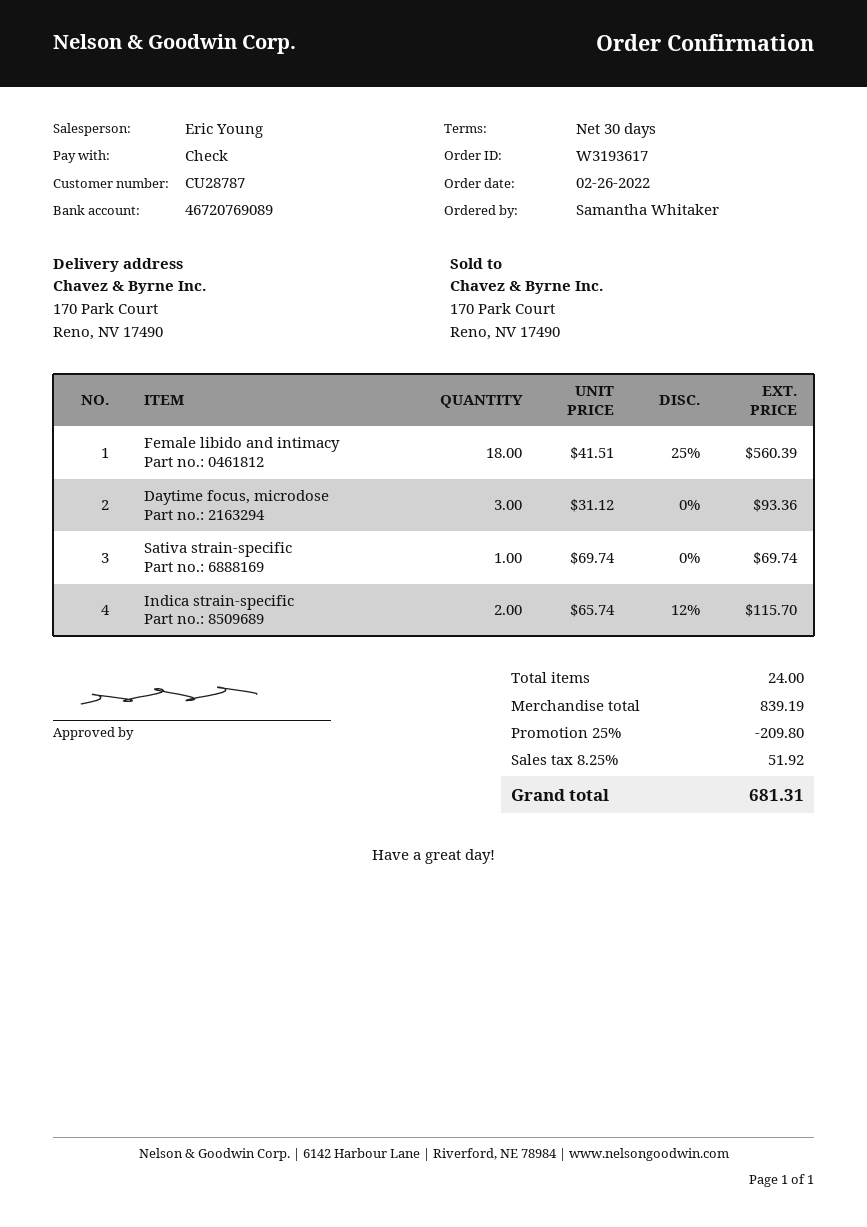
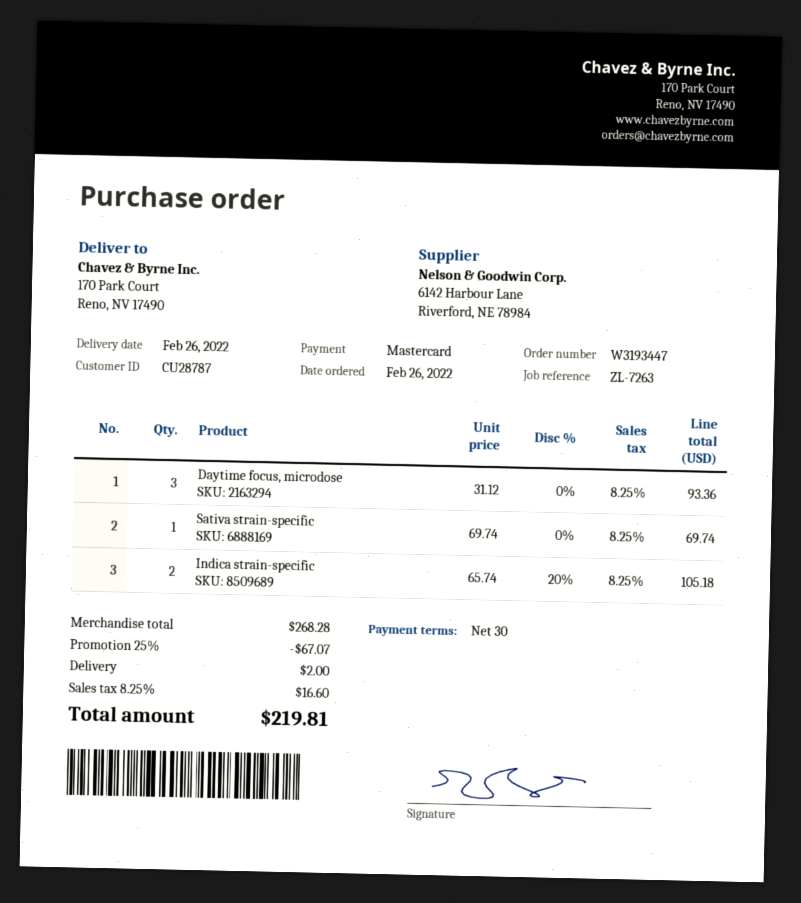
order number: W3193617 -> W3193447
payment method: cheque -> Mastercard
Female libido and intimacy: 18 x 41.51 - 25% = 560.39 -> none
Indica strain-specific: 2 x 65.74 - 12% = 115.70 -> 2 x 65.74 - 20% = 105.18
subtotal: 839.19 -> 268.28
discount: 25% = 209.80 -> 25% = 67.07
shipping: none -> 2.00
tax: 8.25% = 51.92 -> 8.25% = 16.60
total: 681.31 -> 219.81

